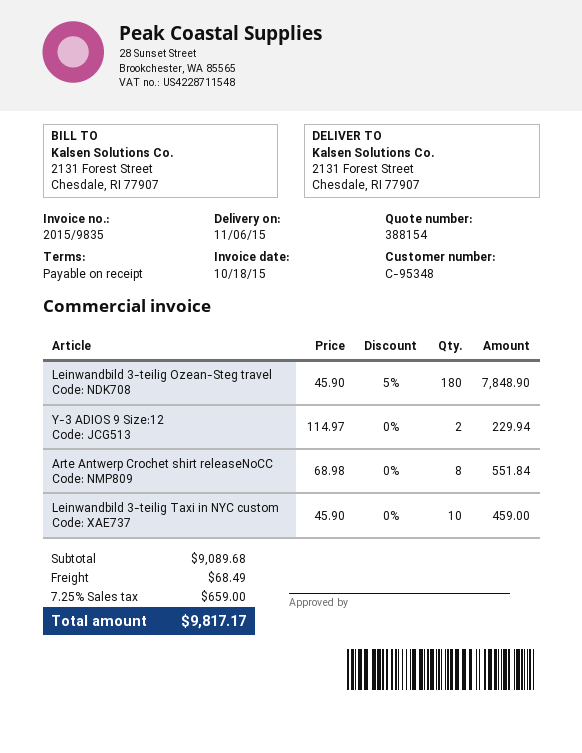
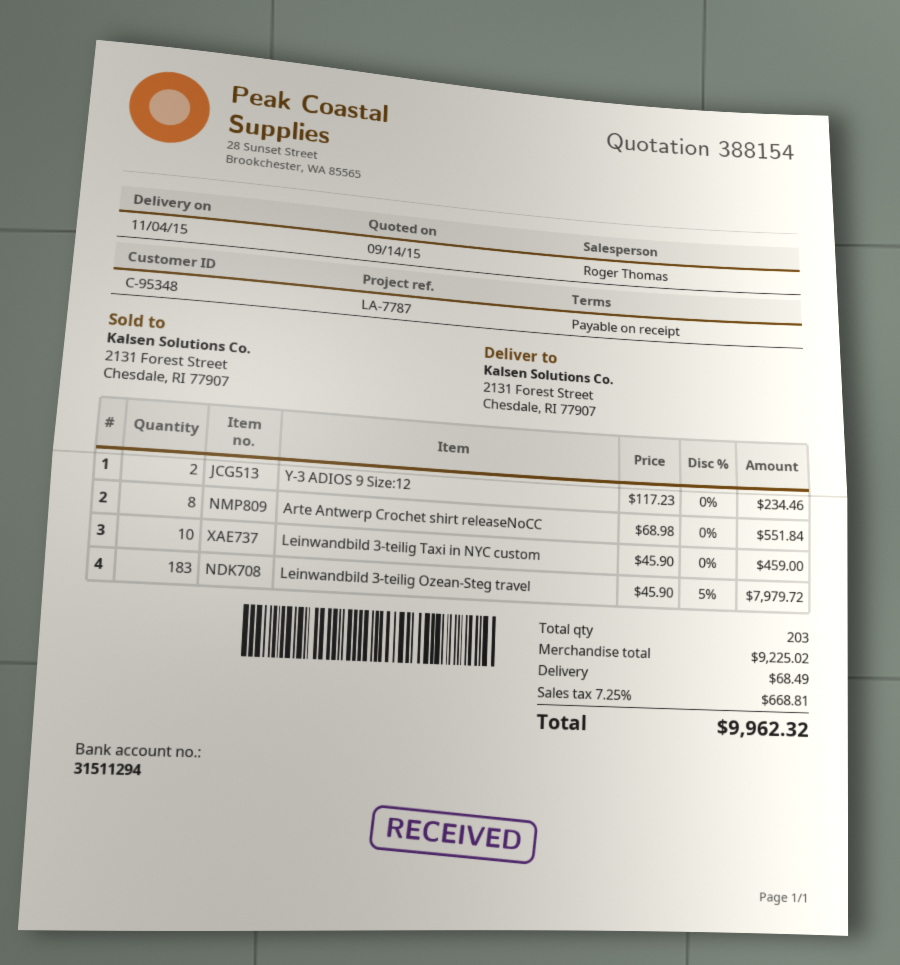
delivery date: 2015-11-06 -> 2015-11-04
Leinwandbild 3-teilig Ozean-Steg travel: 180 x 45.90 - 5% = 7848.90 -> 183 x 45.90 - 5% = 7979.72
Y-3 ADIOS 9 Size:12: 2 x 114.97 = 229.94 -> 2 x 117.23 = 234.46
subtotal: 9089.68 -> 9225.02
tax: 7.25% = 659.00 -> 7.25% = 668.81
total: 9817.17 -> 9962.32

